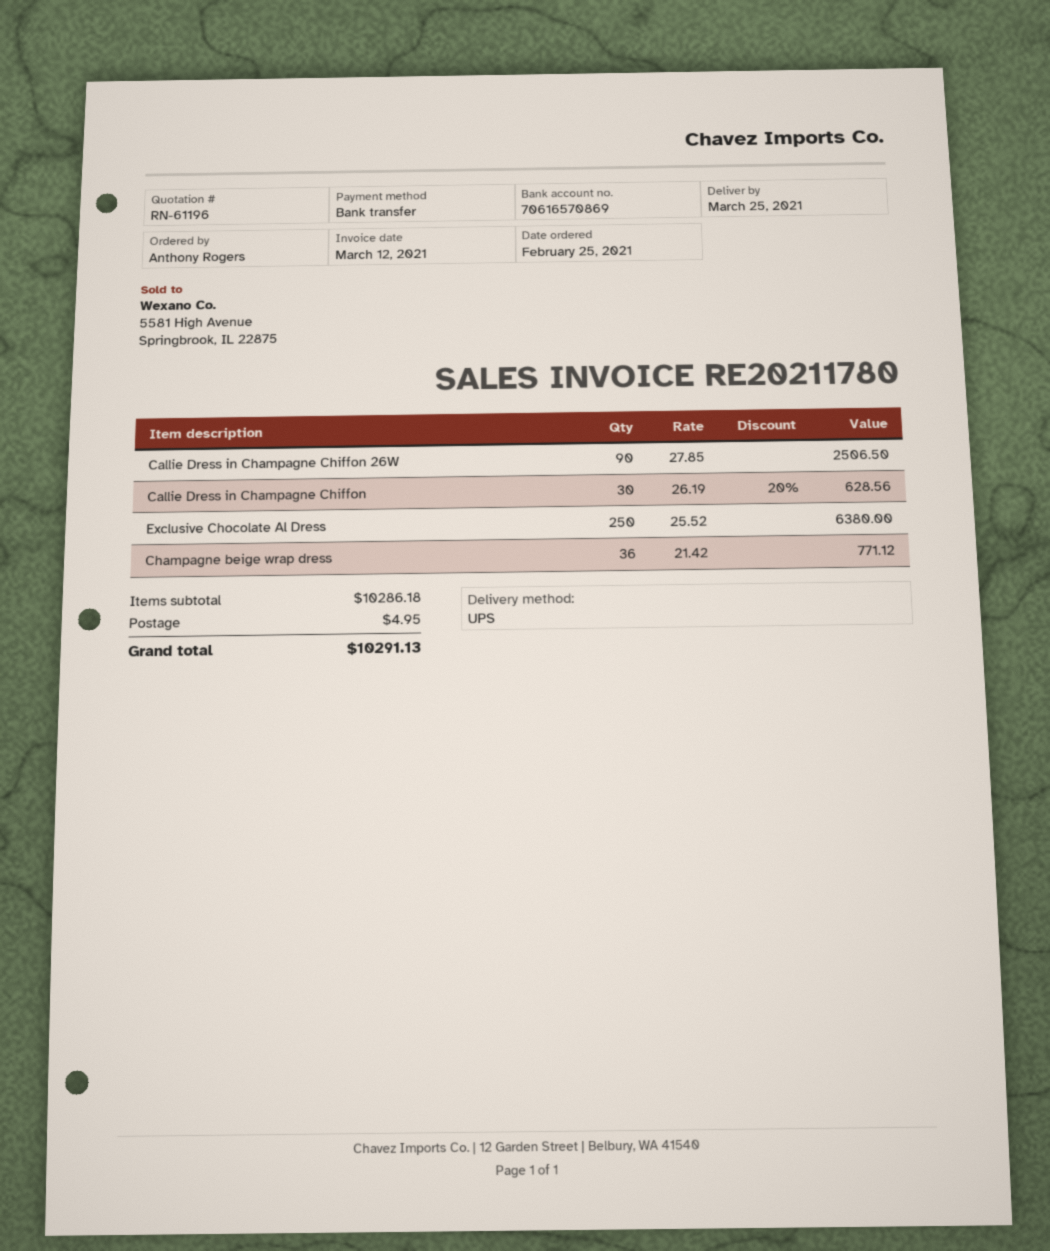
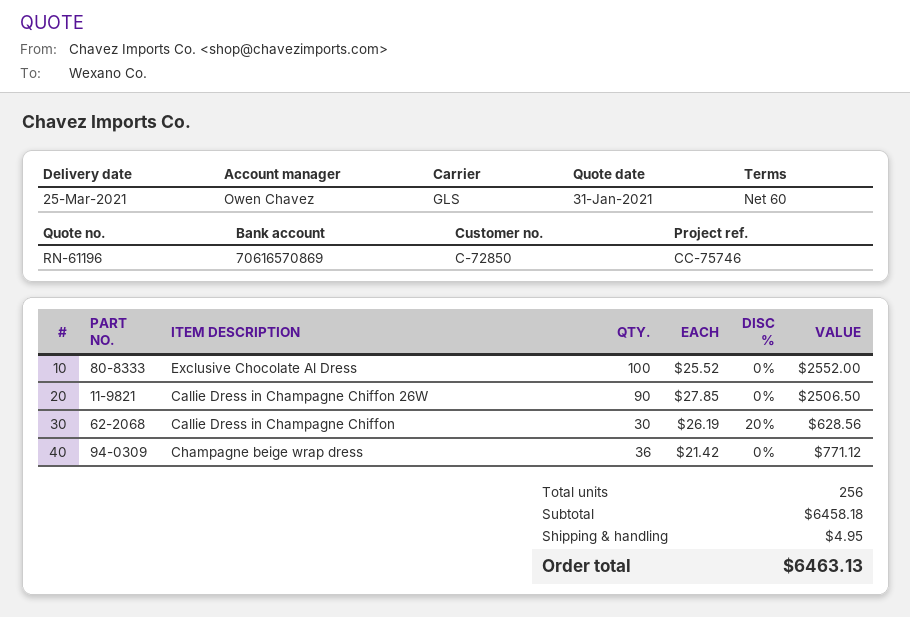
shipping method: UPS -> GLS
Exclusive Chocolate Al Dress: 250 x 25.52 = 6380.00 -> 100 x 25.52 = 2552.00
subtotal: 10286.18 -> 6458.18
total: 10291.13 -> 6463.13

